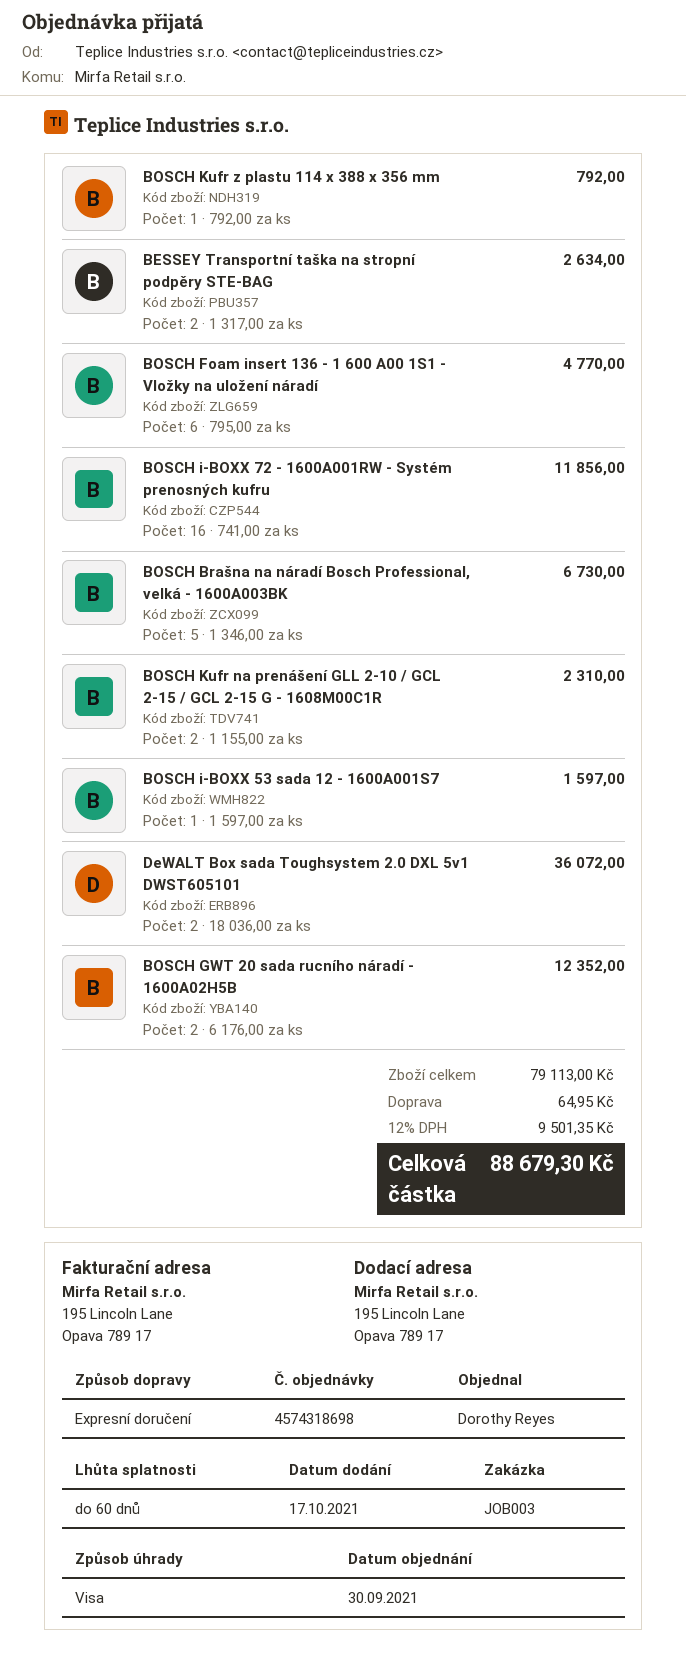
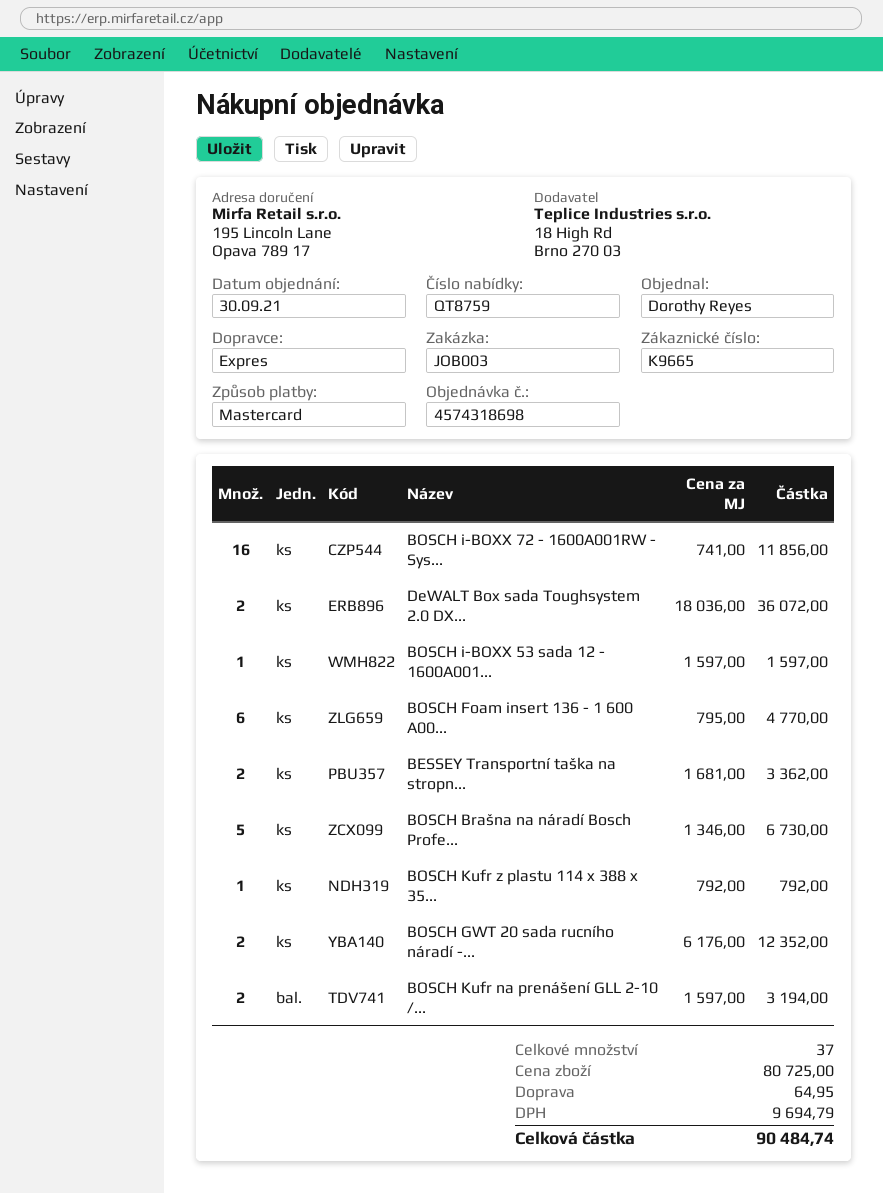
payment method: Visa -> Mastercard
BESSEY Transportní taška na stropní podpěry STE-BAG: 2 x 1317.00 = 2634.00 -> 2 x 1681.00 = 3362.00
BOSCH Kufr na prenášení GLL 2-10 / GCL 2-15 / GCL 2-15 G - 1608M00C1R: 2 x 1155.00 = 2310.00 -> 2 x 1597.00 = 3194.00
subtotal: 79113.00 -> 80725.00
tax: 9501.35 -> 9694.79
total: 88679.30 -> 90484.74

